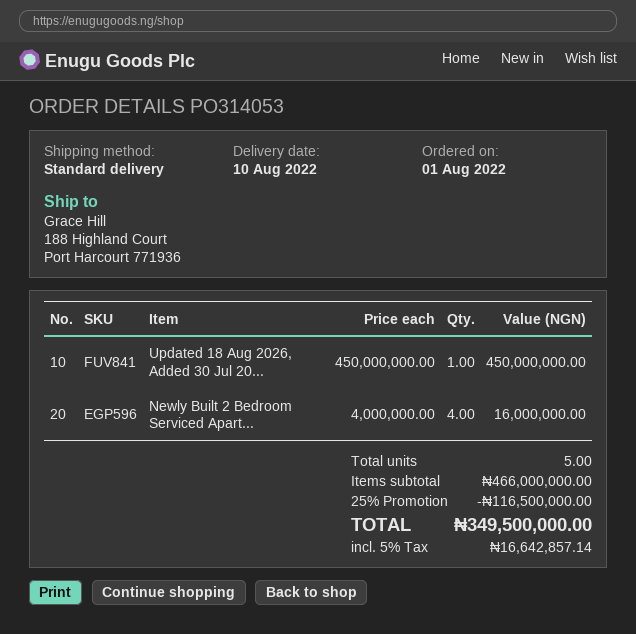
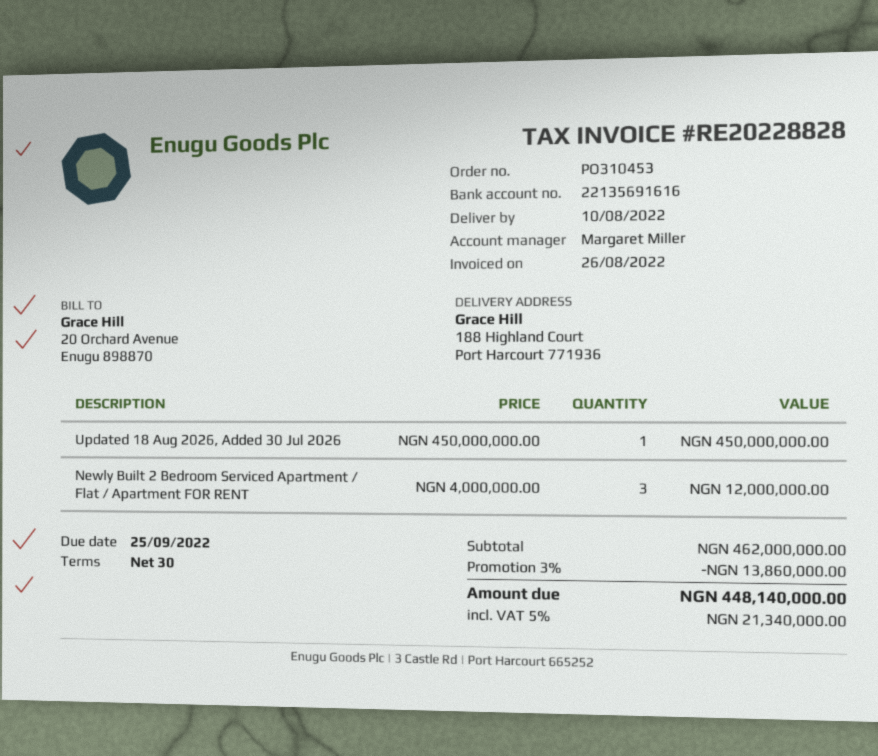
order number: PO314053 -> PO310453
Newly Built 2 Bedroom Serviced Apart...: 4 x 4000000.00 = 16000000.00 -> 3 x 4000000.00 = 12000000.00
subtotal: 466000000.00 -> 462000000.00
discount: 25% = 116500000.00 -> 3% = 13860000.00
tax: 5% = 16642857.14 -> 5% = 21340000.00
total: 349500000.00 -> 448140000.00

